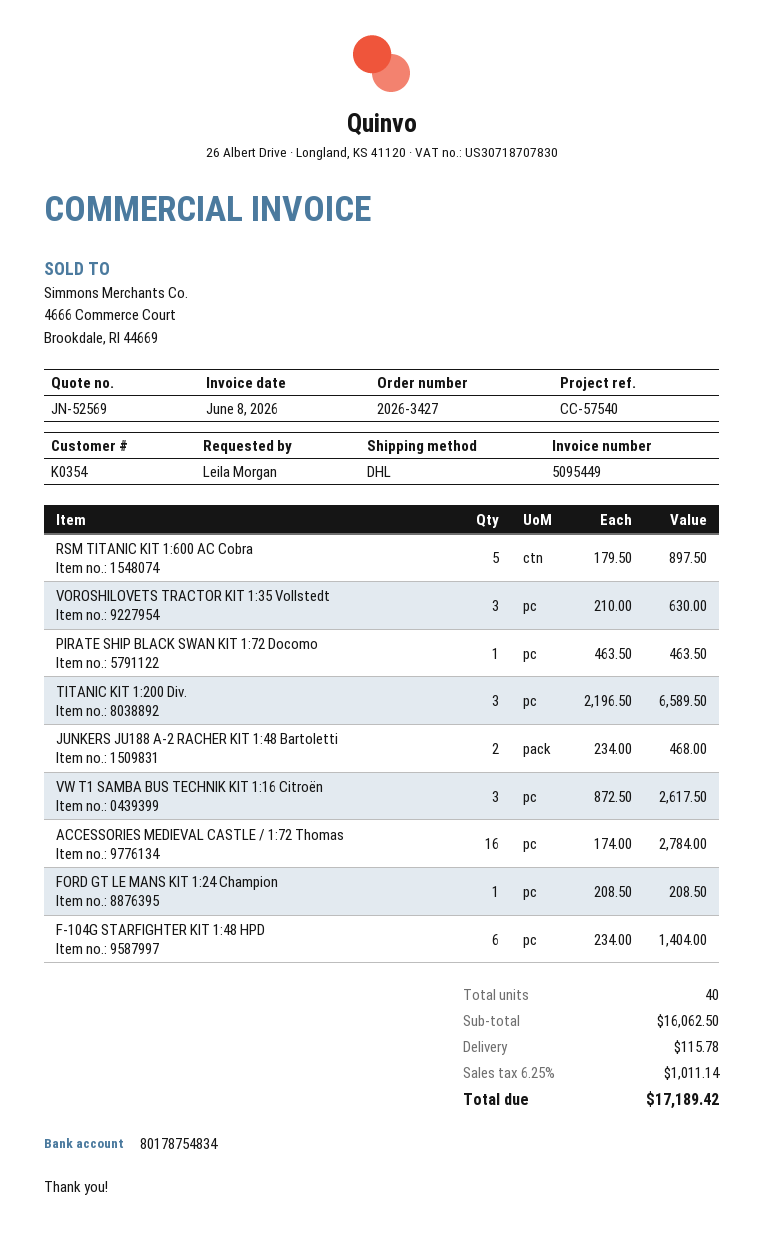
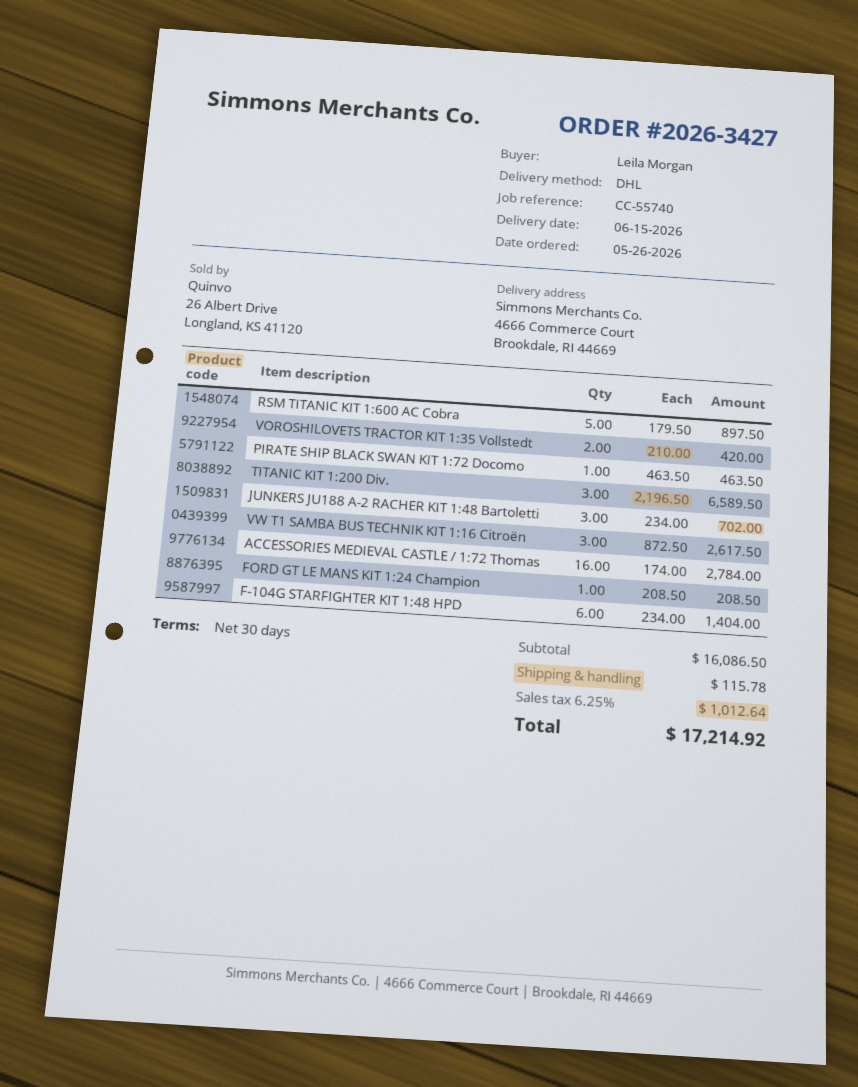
reference: CC-57540 -> CC-55740
VOROSHILOVETS TRACTOR KIT 1:35 Vollstedt: 3 x 210.00 = 630.00 -> 2 x 210.00 = 420.00
JUNKERS JU188 A-2 RACHER KIT 1:48 Bartoletti: 2 x 234.00 = 468.00 -> 3 x 234.00 = 702.00
subtotal: 16062.50 -> 16086.50
tax: 6.25% = 1011.14 -> 6.25% = 1012.64
total: 17189.42 -> 17214.92

